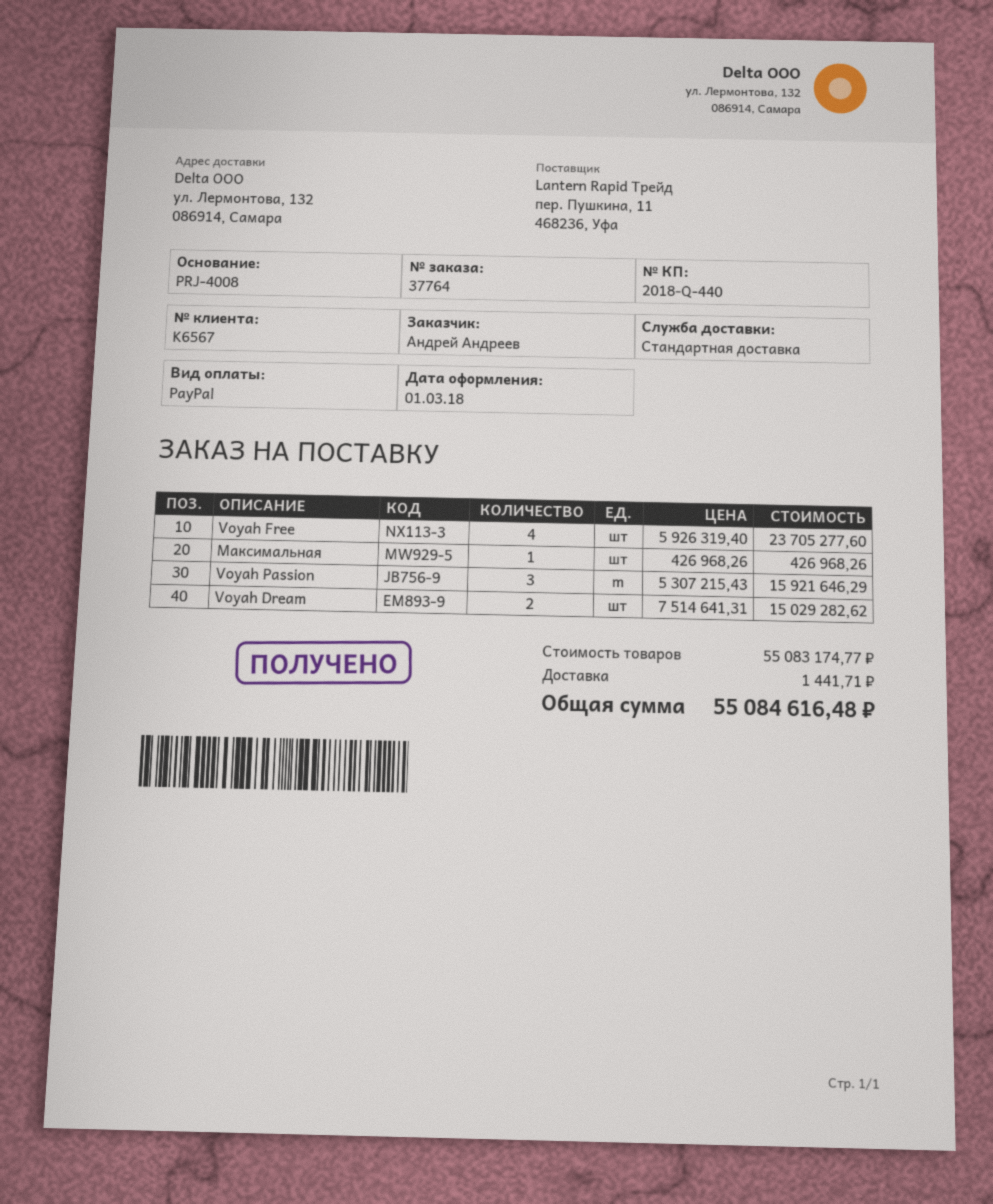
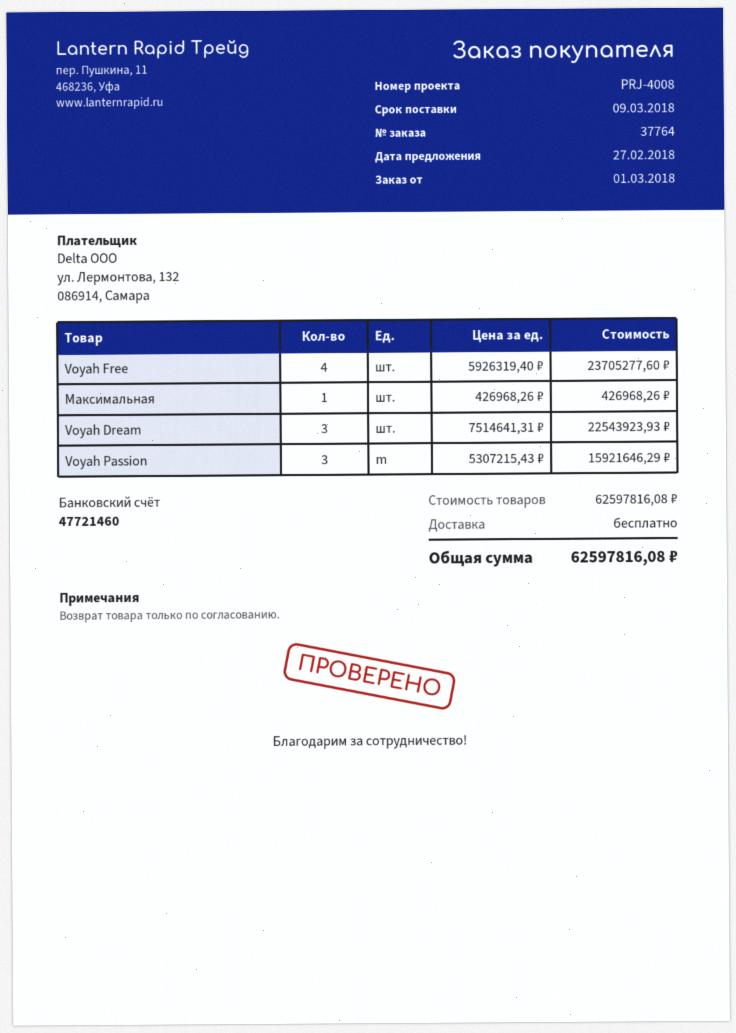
Voyah Dream: 2 x 7514641.31 = 15029282.62 -> 3 x 7514641.31 = 22543923.93
subtotal: 55083174.77 -> 62597816.08
shipping: 1441.71 -> 0.00
total: 55084616.48 -> 62597816.08

